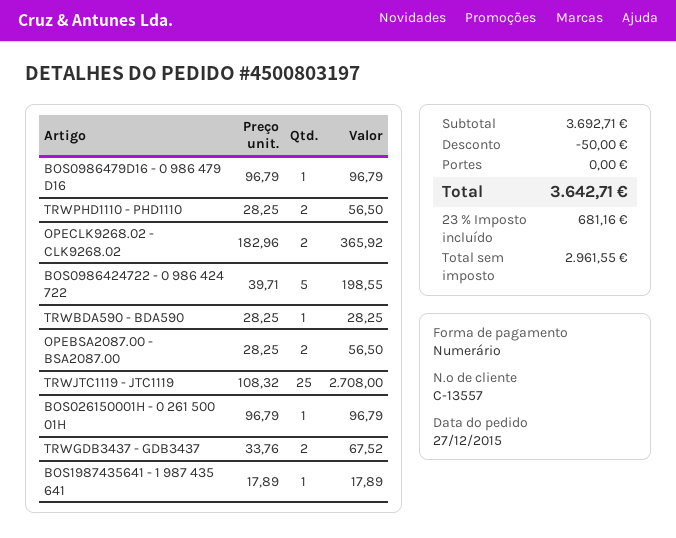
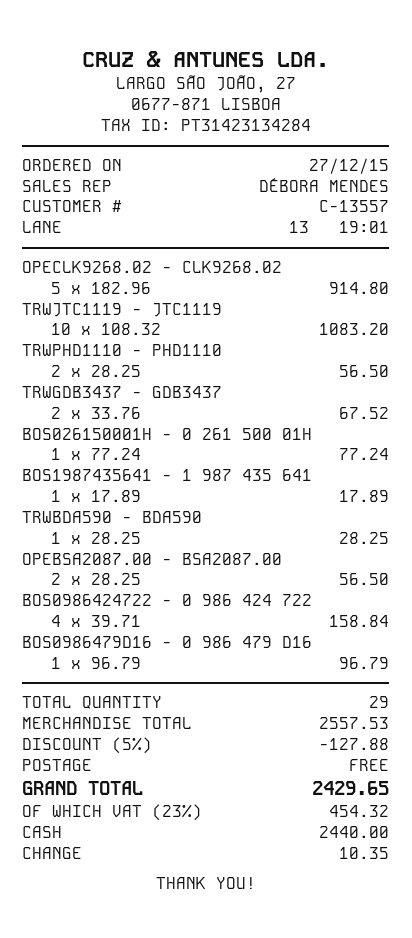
OPECLK9268.02 - CLK9268.02: 2 x 182.96 = 365.92 -> 5 x 182.96 = 914.80
BOS0986424722 - 0 986 424 722: 5 x 39.71 = 198.55 -> 4 x 39.71 = 158.84
TRWJTC1119 - JTC1119: 25 x 108.32 = 2708.00 -> 10 x 108.32 = 1083.20
BOS026150001H - 0 261 500 01H: 1 x 96.79 = 96.79 -> 1 x 77.24 = 77.24
subtotal: 3692.71 -> 2557.53
discount: 50.00 -> 127.88
tax: 23% = 681.16 -> 23% = 454.32
total: 3642.71 -> 2429.65

